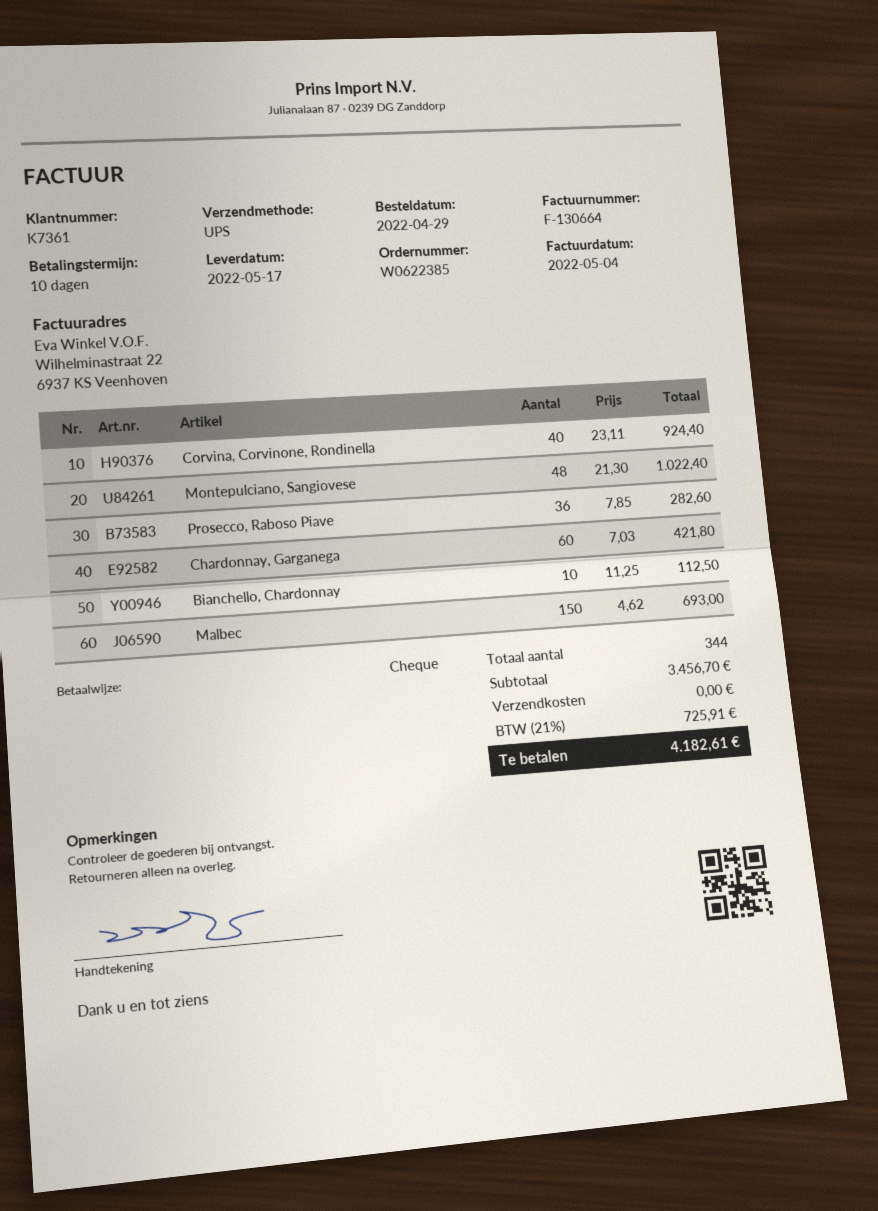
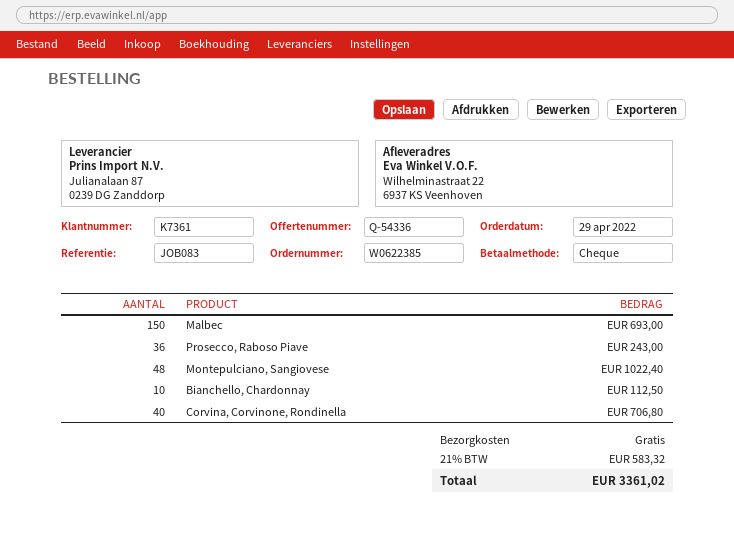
Corvina, Corvinone, Rondinella: 40 for 924.40 -> 40 for 706.80
Prosecco, Raboso Piave: 36 for 282.60 -> 36 for 243.00
Chardonnay, Garganega: 60 for 421.80 -> none
tax: 21% = 725.91 -> 21% = 583.32
total: 4182.61 -> 3361.02

